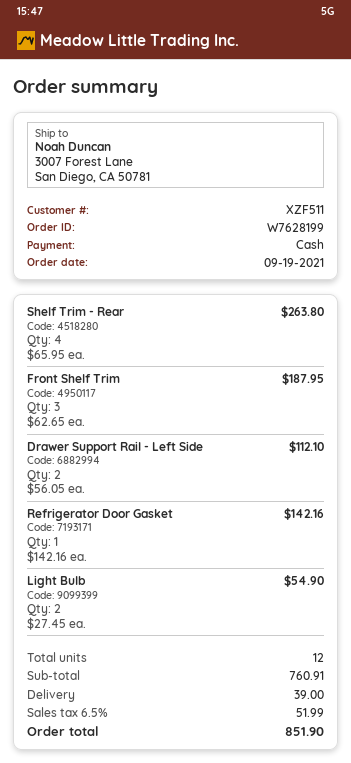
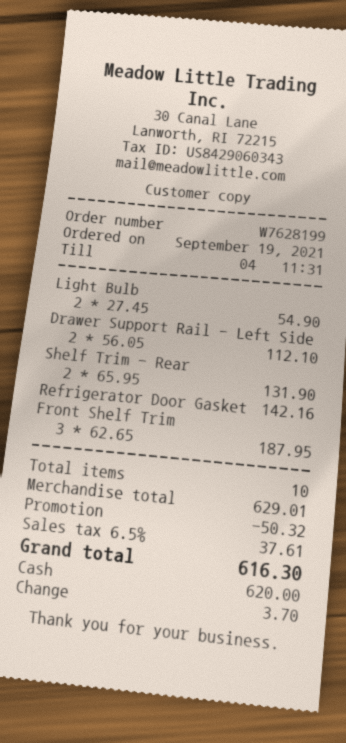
Shelf Trim - Rear: 4 x 65.95 = 263.80 -> 2 x 65.95 = 131.90
total quantity: 12 -> 10
subtotal: 760.91 -> 629.01
discount: none -> 50.32
shipping: 39.00 -> none
tax: 6.5% = 51.99 -> 6.5% = 37.61
total: 851.90 -> 616.30

